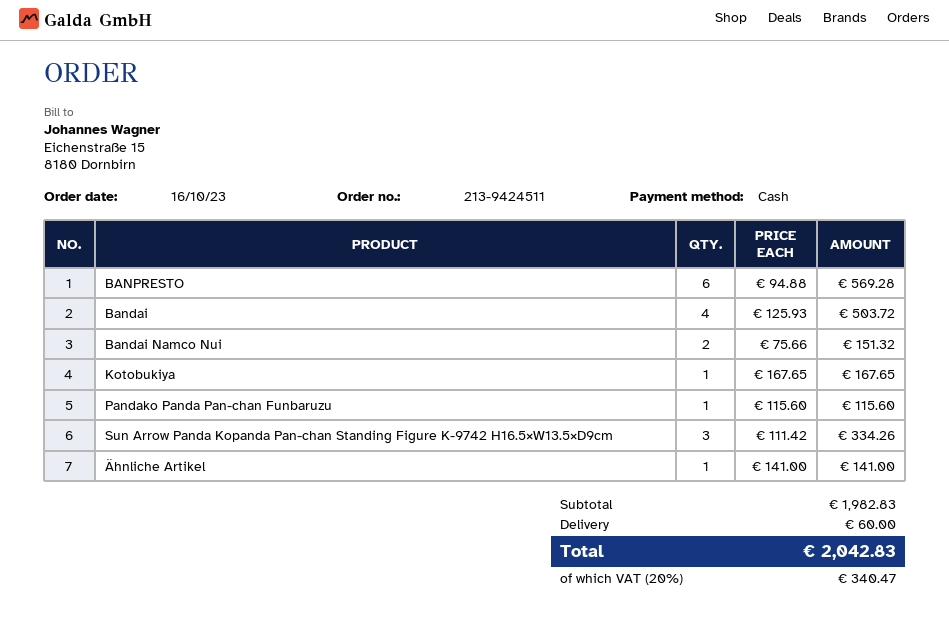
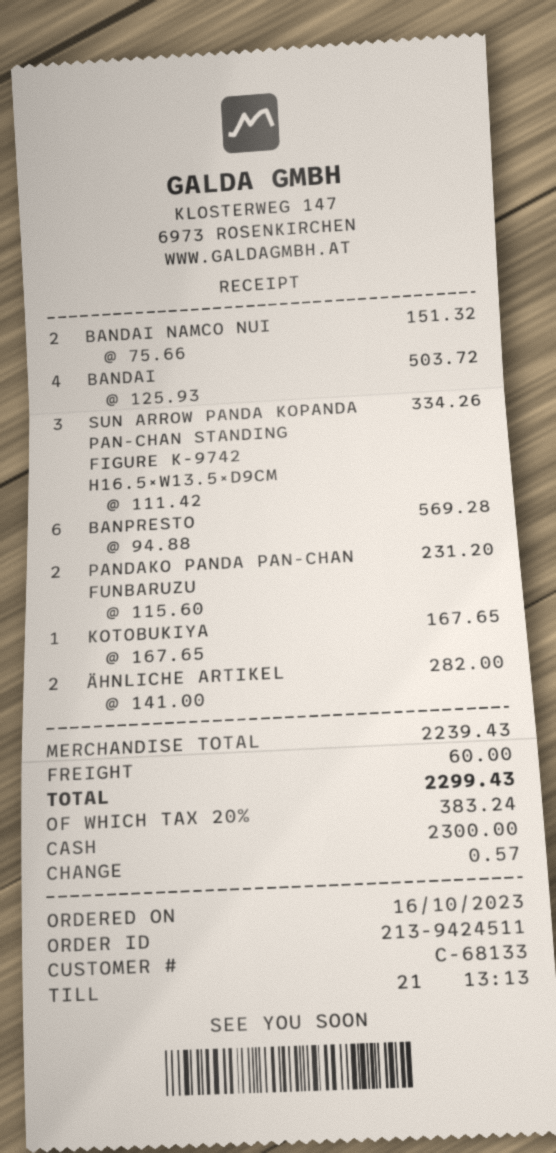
Pandako Panda Pan-chan Funbaruzu: 1 x 115.60 = 115.60 -> 2 x 115.60 = 231.20
Ähnliche Artikel: 1 x 141.00 = 141.00 -> 2 x 141.00 = 282.00
subtotal: 1982.83 -> 2239.43
tax: 20% = 340.47 -> 20% = 383.24
total: 2042.83 -> 2299.43

